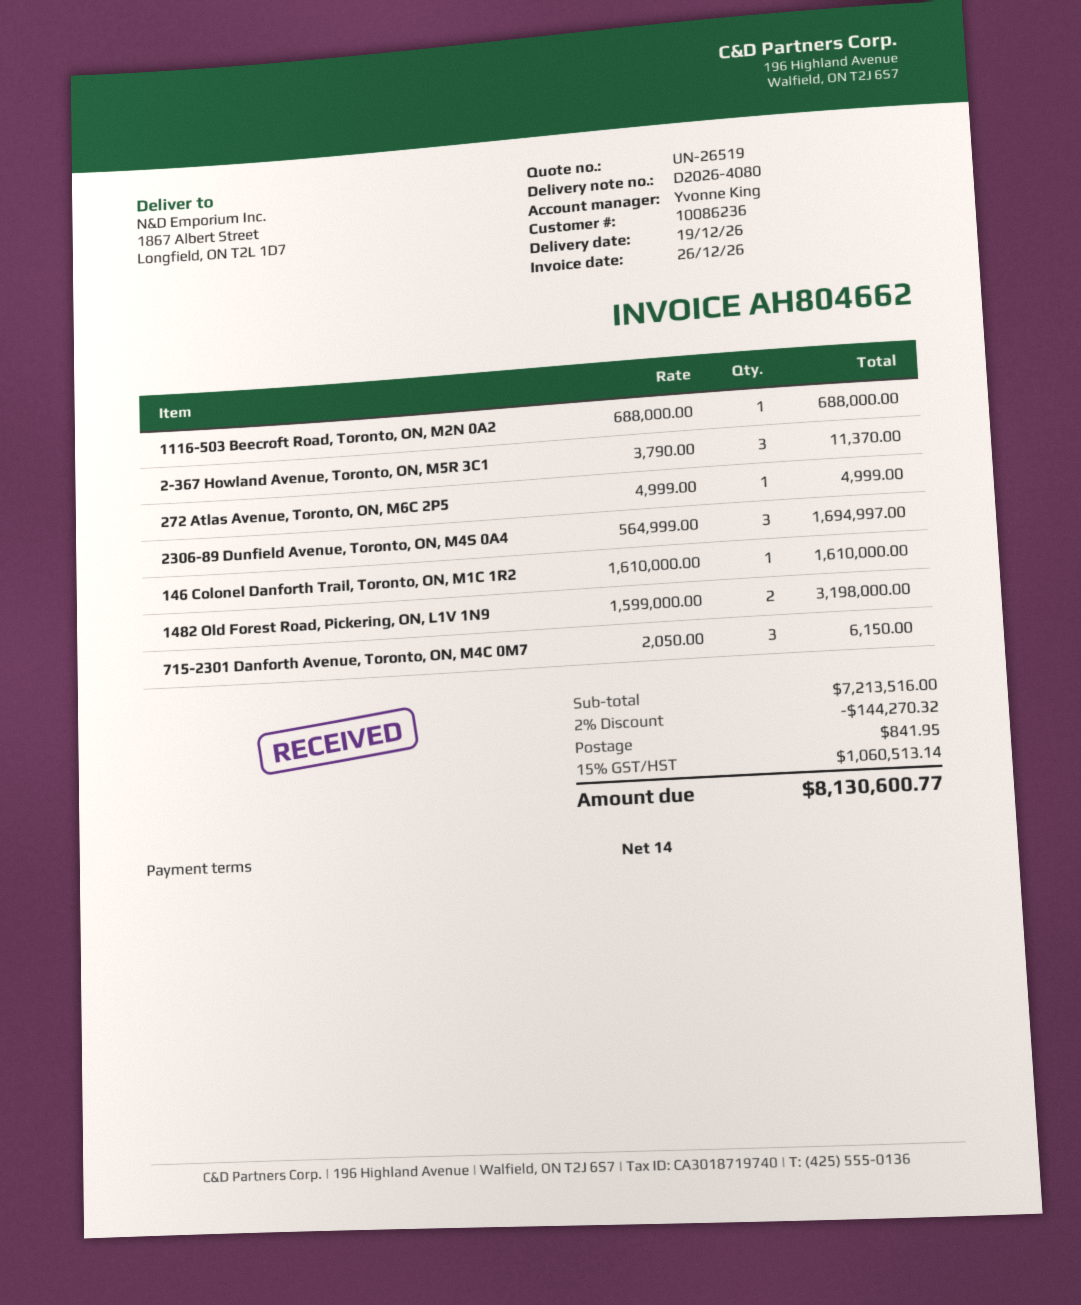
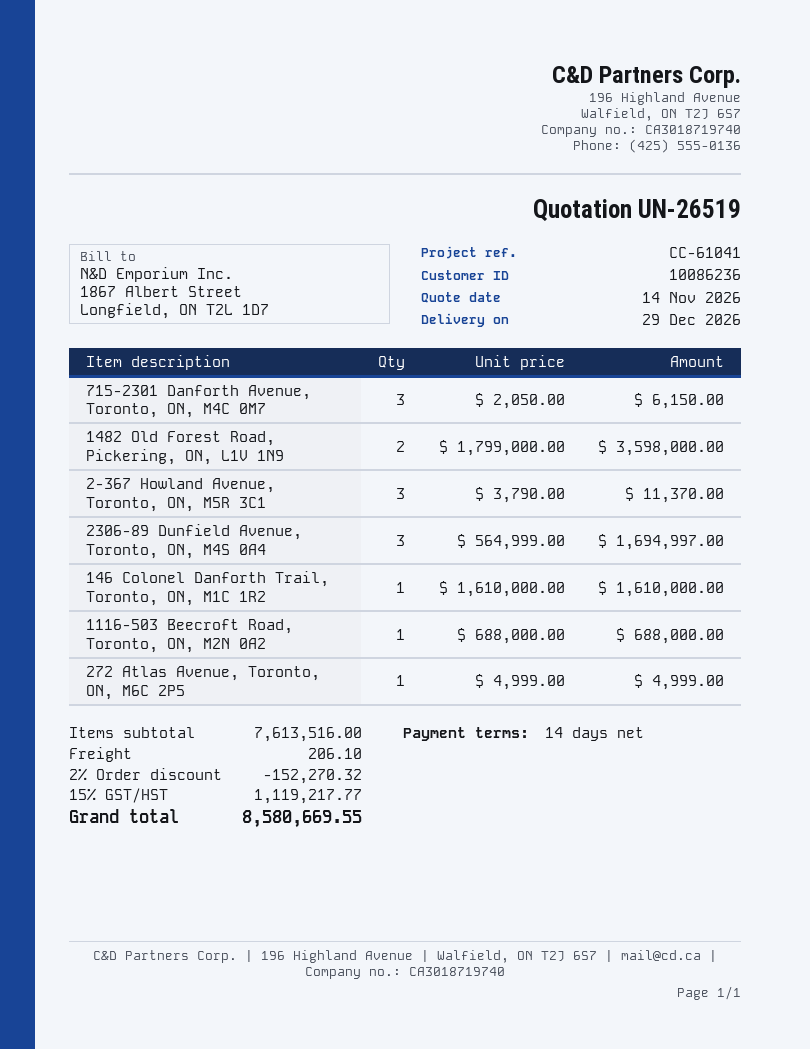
delivery date: 2026-12-19 -> 2026-12-29
1482 Old Forest Road, Pickering, ON, L1V 1N9: 2 x 1599000.00 = 3198000.00 -> 2 x 1799000.00 = 3598000.00
subtotal: 7213516.00 -> 7613516.00
discount: 2% = 144270.32 -> 2% = 152270.32
shipping: 841.95 -> 206.10
tax: 15% = 1060513.14 -> 15% = 1119217.77
total: 8130600.77 -> 8580669.55

